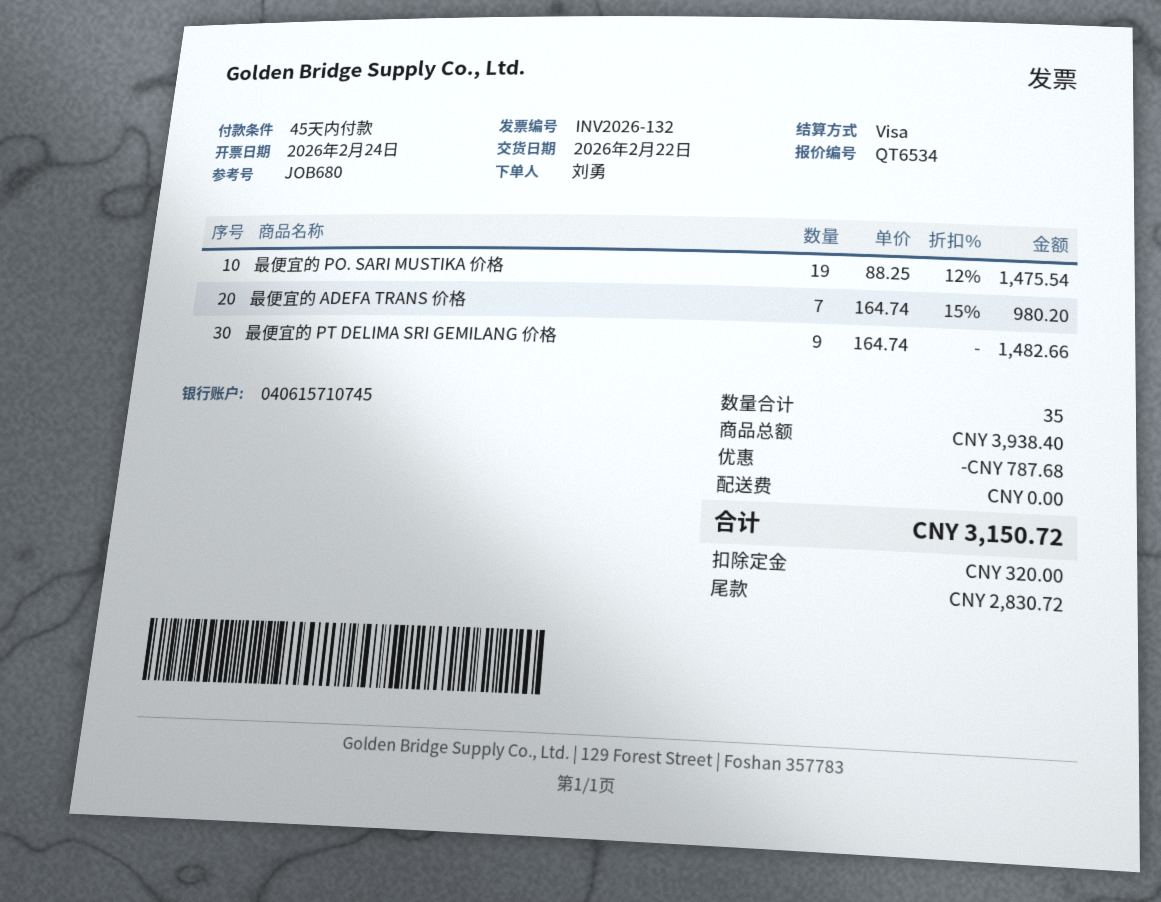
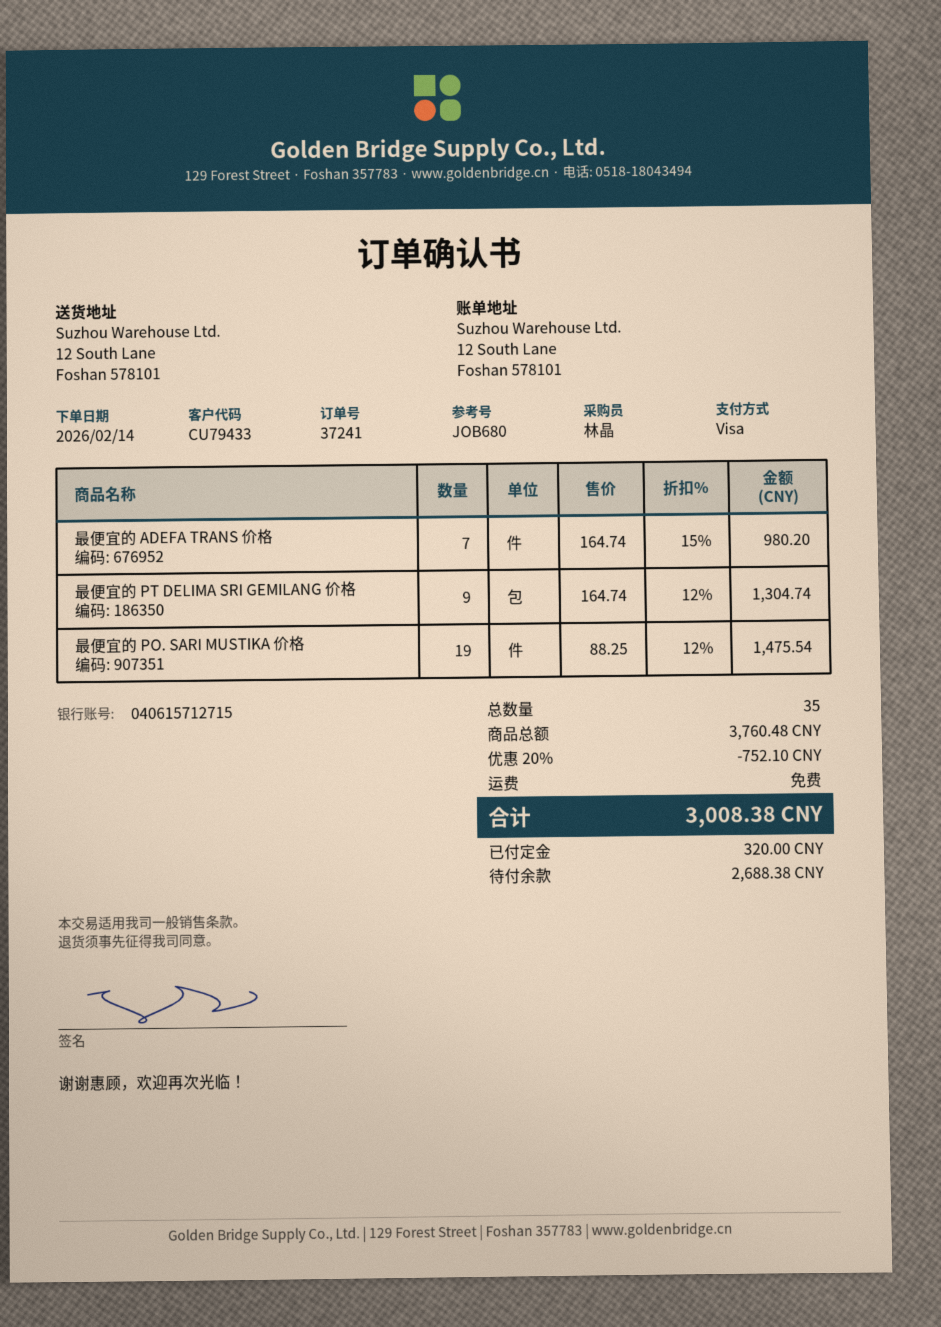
ordered by: 刘勇 -> 林晶
bank account: 040615710745 -> 040615712715
最便宜的 PT DELIMA SRI GEMILANG 价格: 9 x 164.74 = 1482.66 -> 9 x 164.74 - 12% = 1304.74
subtotal: 3938.40 -> 3760.48
discount: 787.68 -> 752.10
total: 3150.72 -> 3008.38
balance: 2830.72 -> 2688.38

